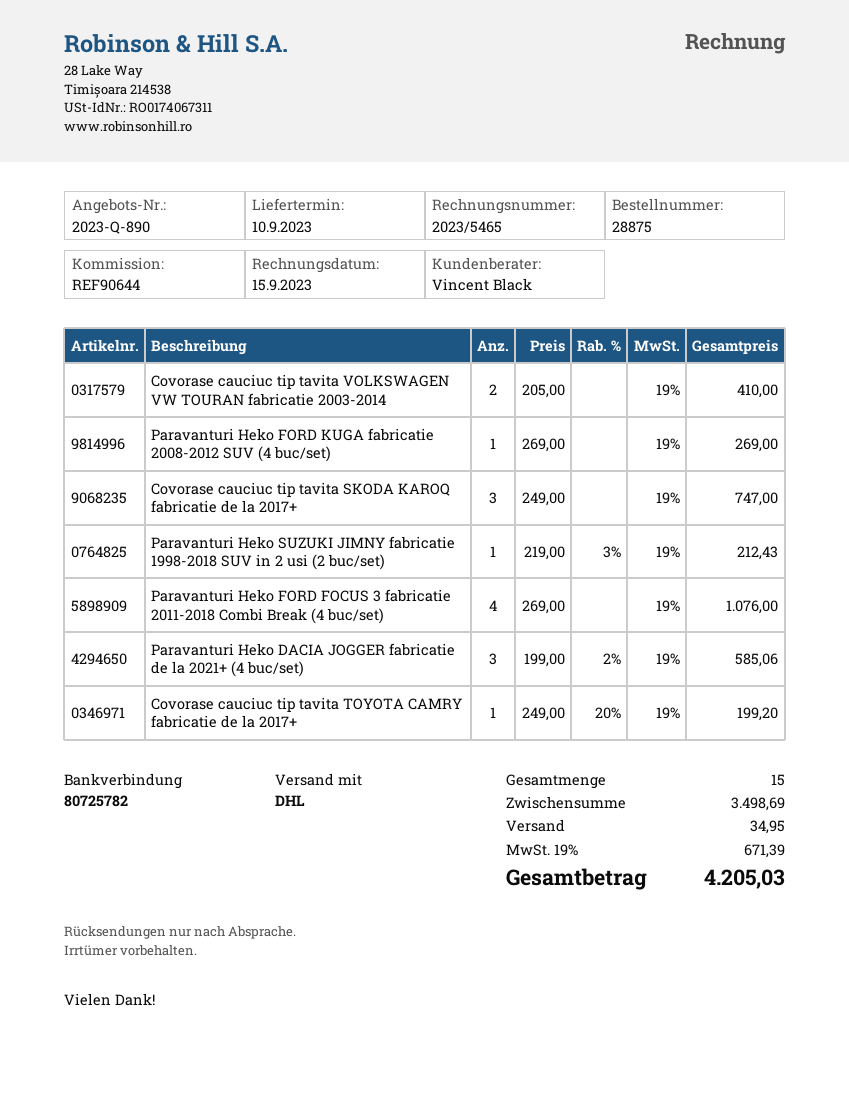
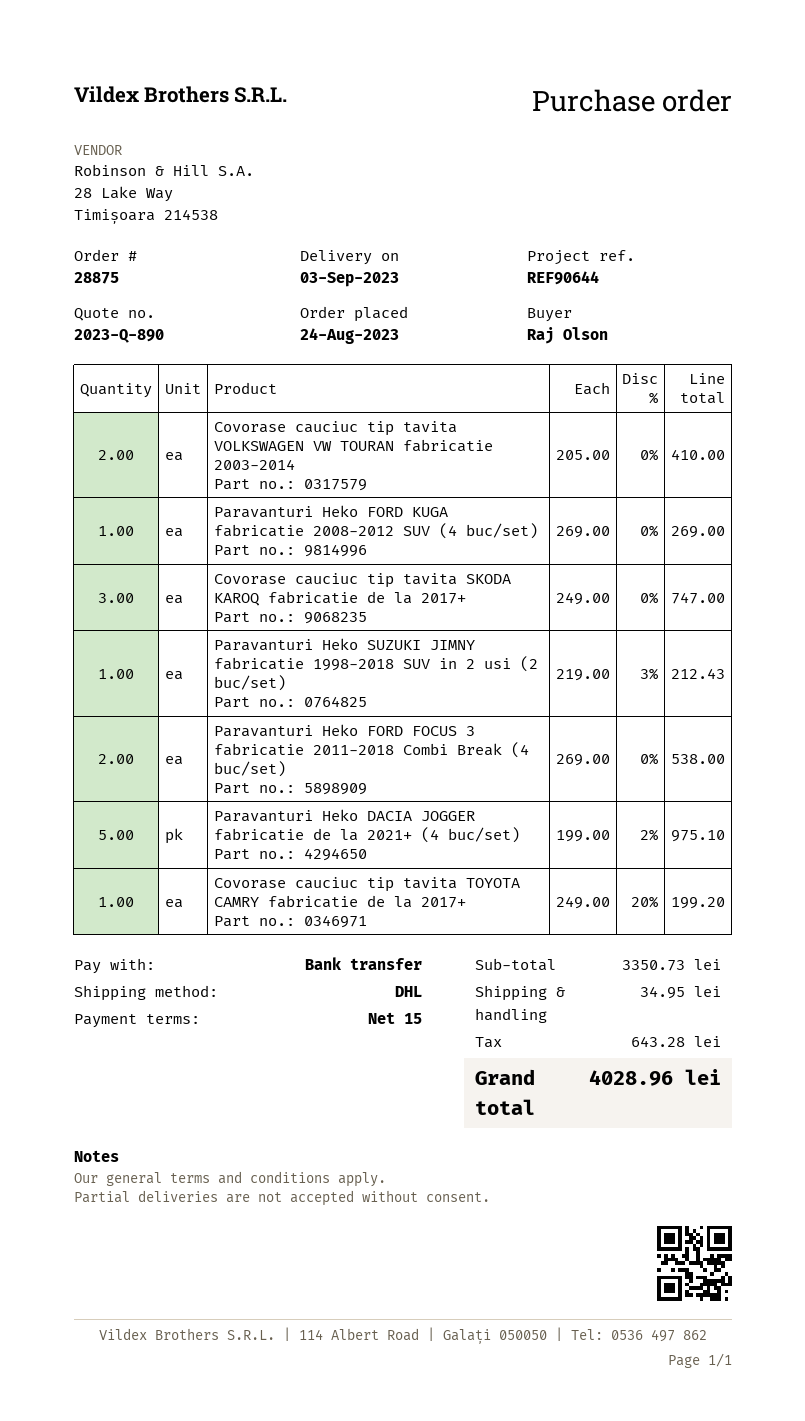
delivery date: 2023-09-10 -> 2023-09-03
Paravanturi Heko FORD FOCUS 3 fabricatie 2011-2018 Combi Break (4 buc/set): 4 x 269.00 = 1076.00 -> 2 x 269.00 = 538.00
Paravanturi Heko DACIA JOGGER fabricatie de la 2021+ (4 buc/set): 3 x 199.00 - 2% = 585.06 -> 5 x 199.00 - 2% = 975.10
subtotal: 3498.69 -> 3350.73
tax: 671.39 -> 643.28
total: 4205.03 -> 4028.96

